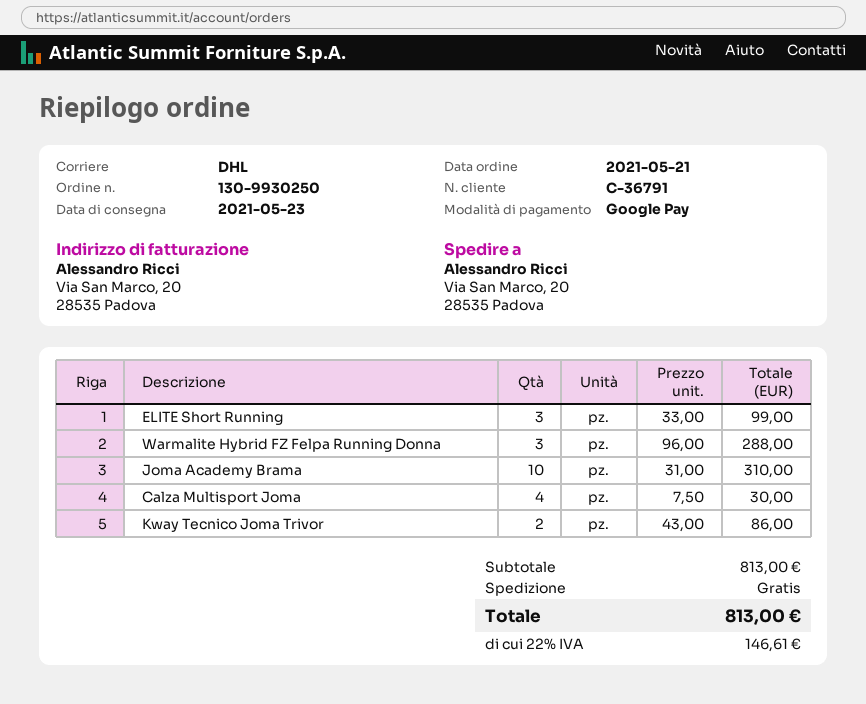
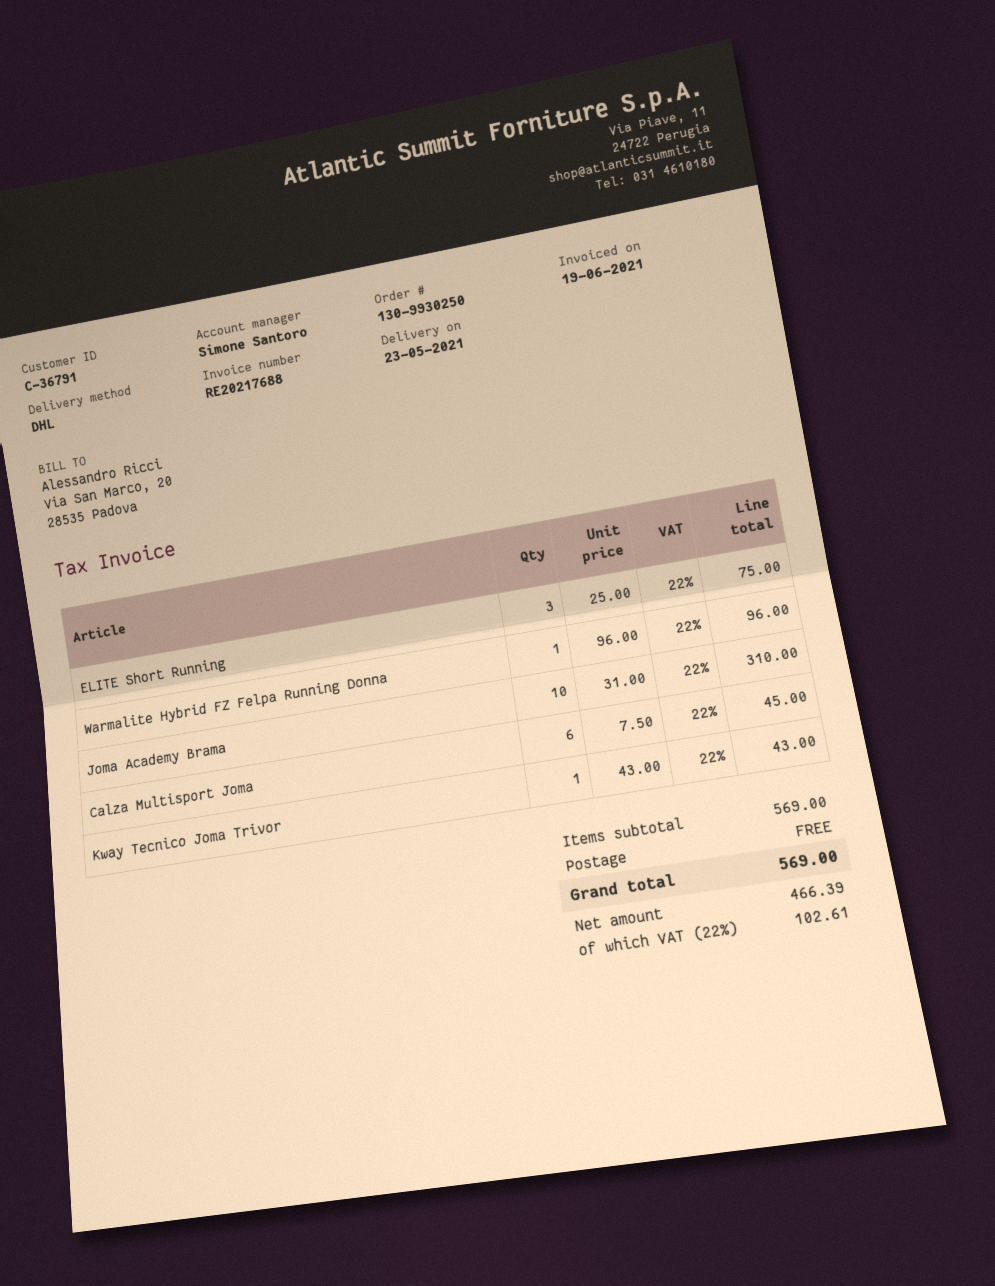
ELITE Short Running: 3 x 33.00 = 99.00 -> 3 x 25.00 = 75.00
Warmalite Hybrid FZ Felpa Running Donna: 3 x 96.00 = 288.00 -> 1 x 96.00 = 96.00
Calza Multisport Joma: 4 x 7.50 = 30.00 -> 6 x 7.50 = 45.00
Kway Tecnico Joma Trivor: 2 x 43.00 = 86.00 -> 1 x 43.00 = 43.00
subtotal: 813.00 -> 569.00
tax: 22% = 146.61 -> 22% = 102.61
total: 813.00 -> 569.00

